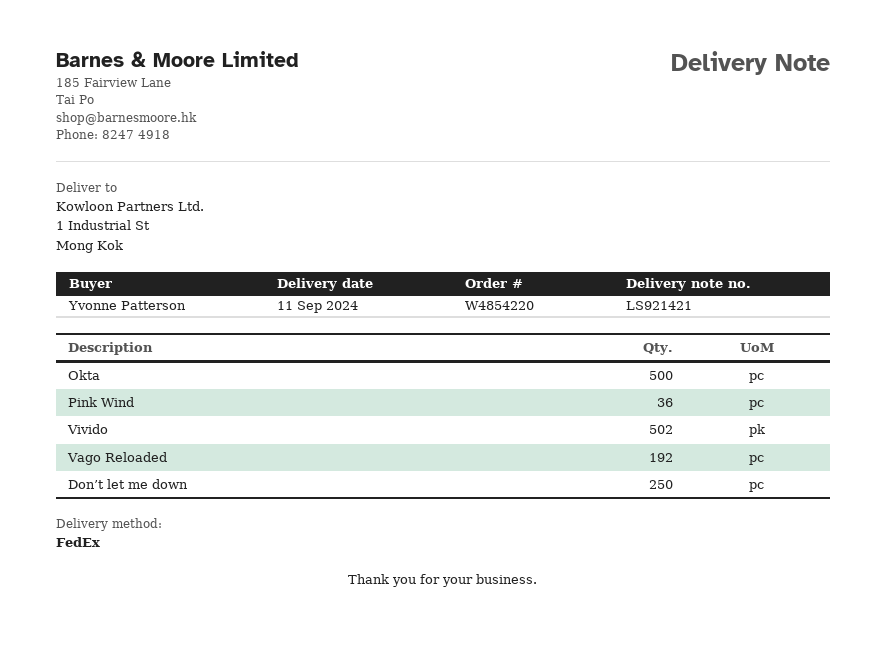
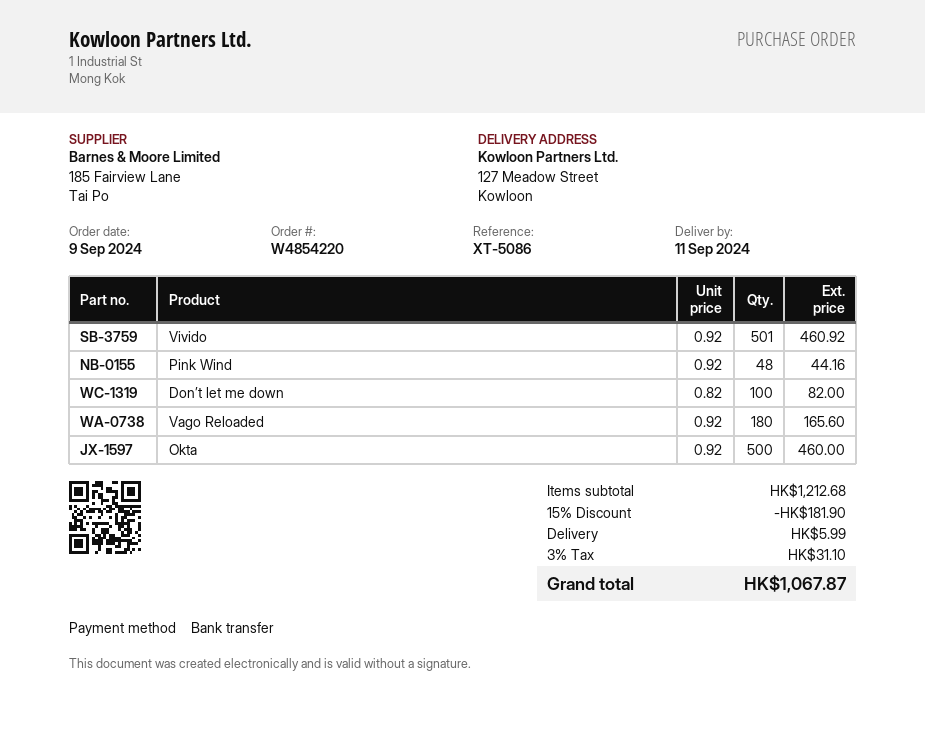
ship to: 1 Industrial St, Mong Kok -> 127 Meadow Street, Kowloon
Pink Wind: 36 -> 48
Vivido: 502 -> 501
Vago Reloaded: 192 -> 180
Don’t let me down: 250 -> 100

